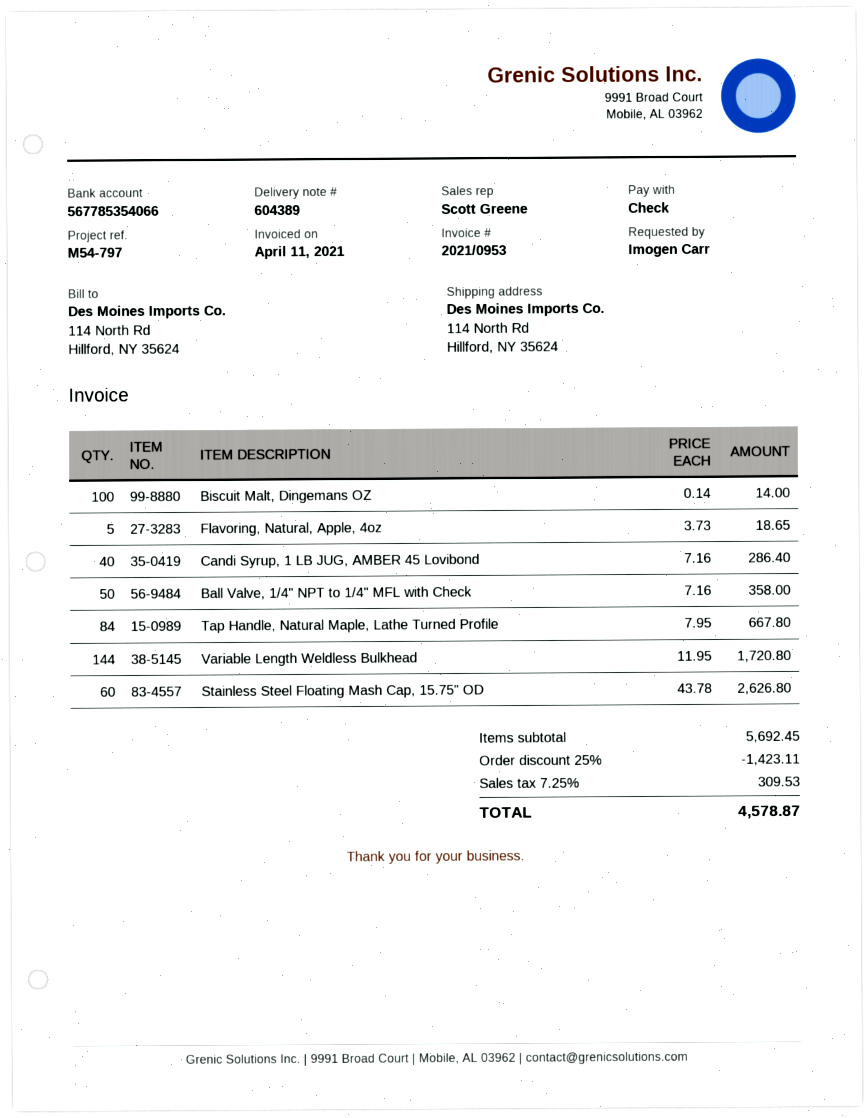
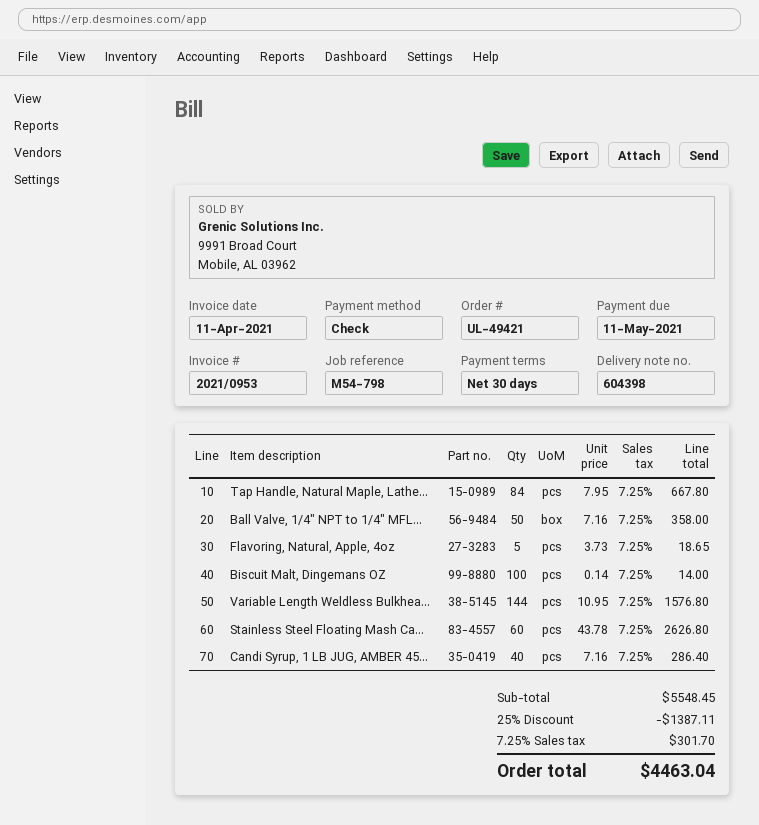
delivery note number: 604389 -> 604398
reference: M54-797 -> M54-798
Variable Length Weldless Bulkhead: 144 x 11.95 = 1720.80 -> 144 x 10.95 = 1576.80
subtotal: 5692.45 -> 5548.45
discount: 25% = 1423.11 -> 25% = 1387.11
tax: 7.25% = 309.53 -> 7.25% = 301.70
total: 4578.87 -> 4463.04

